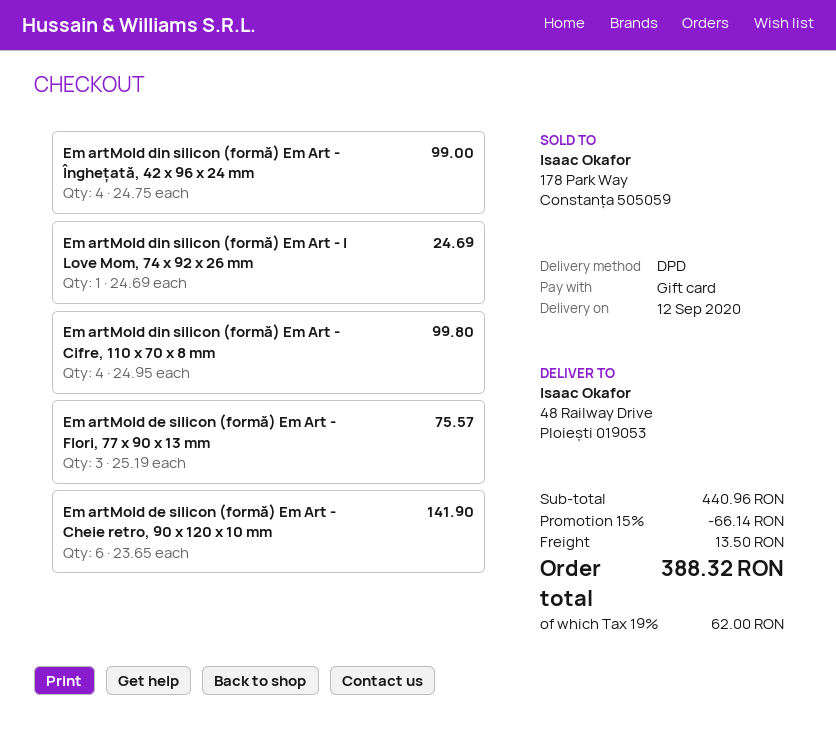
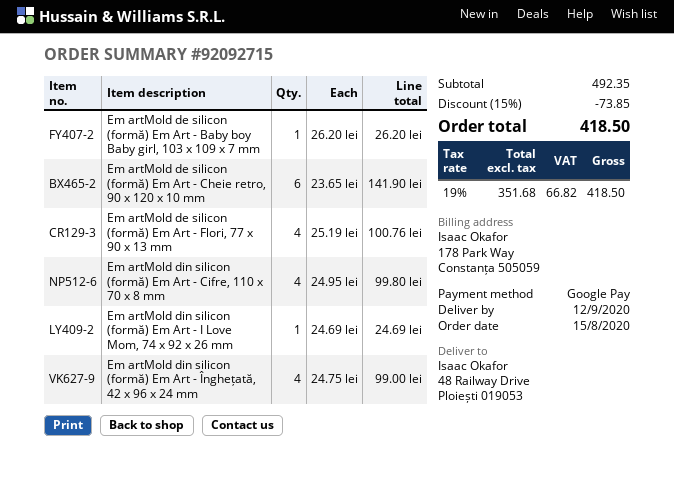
payment method: gift card -> Google Pay
Em artMold de silicon (formă) Em Art - Flori, 77 x 90 x 13 mm: 3 x 25.19 = 75.57 -> 4 x 25.19 = 100.76
Em artMold de silicon (formă) Em Art - Baby boy Baby girl, 103 x 109 x 7 mm: none -> 1 x 26.20 = 26.20
subtotal: 440.96 -> 492.35
discount: 15% = 66.14 -> 15% = 73.85
shipping: 13.50 -> none
tax: 19% = 62.00 -> 19% = 66.82
total: 388.32 -> 418.50

